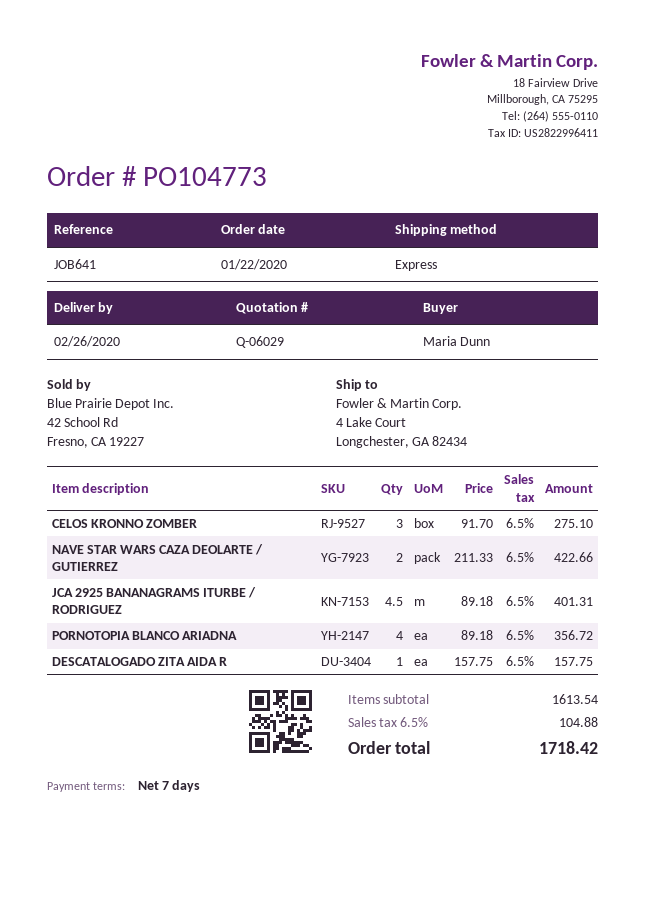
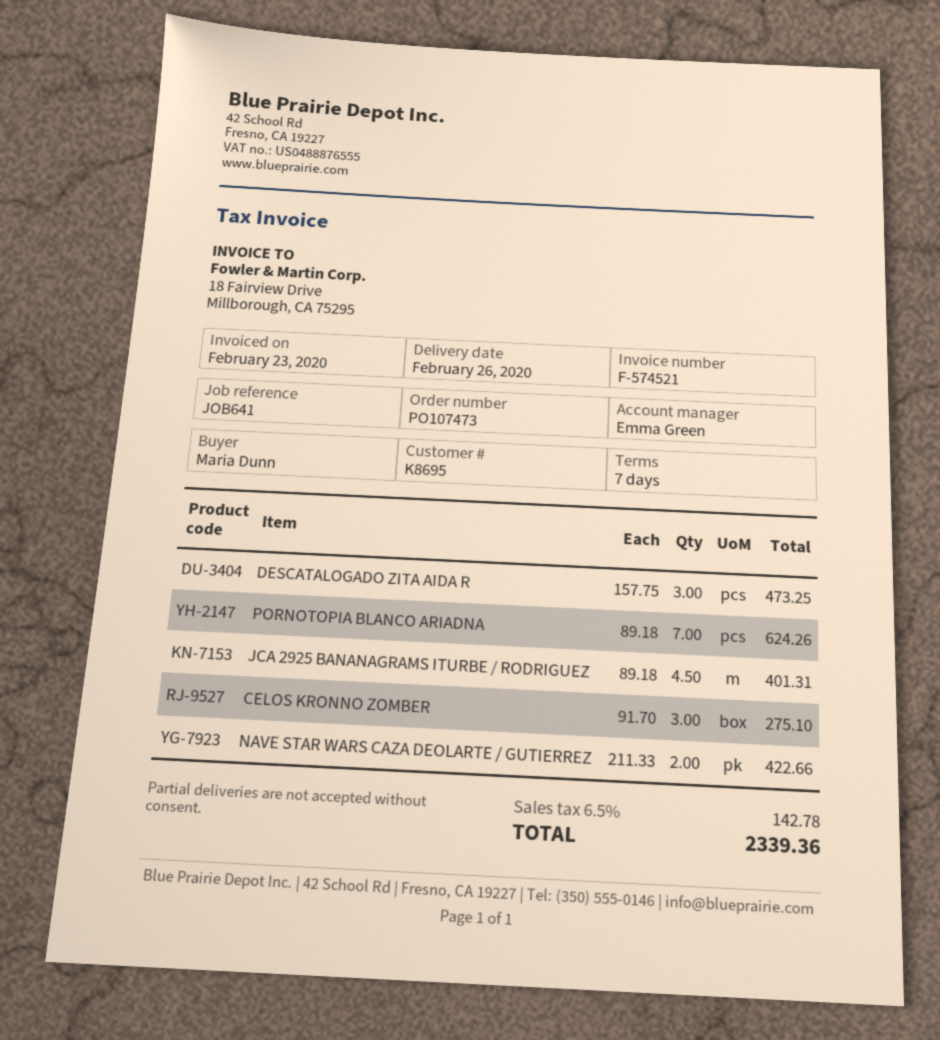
order number: PO104773 -> PO107473
PORNOTOPIA BLANCO ARIADNA: 4 x 89.18 = 356.72 -> 7 x 89.18 = 624.26
DESCATALOGADO ZITA AIDA R: 1 x 157.75 = 157.75 -> 3 x 157.75 = 473.25
tax: 6.5% = 104.88 -> 6.5% = 142.78
total: 1718.42 -> 2339.36

